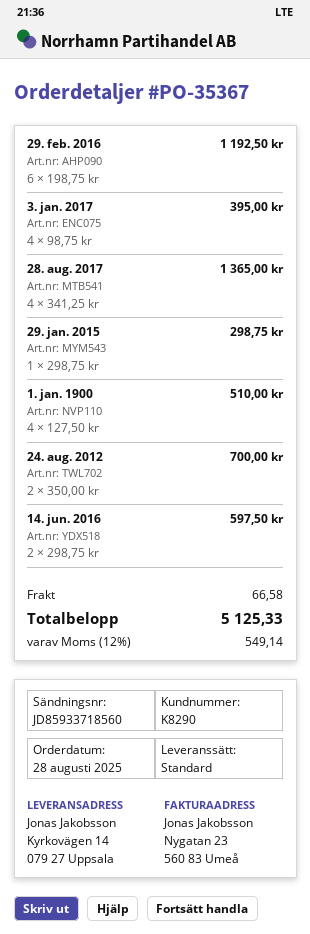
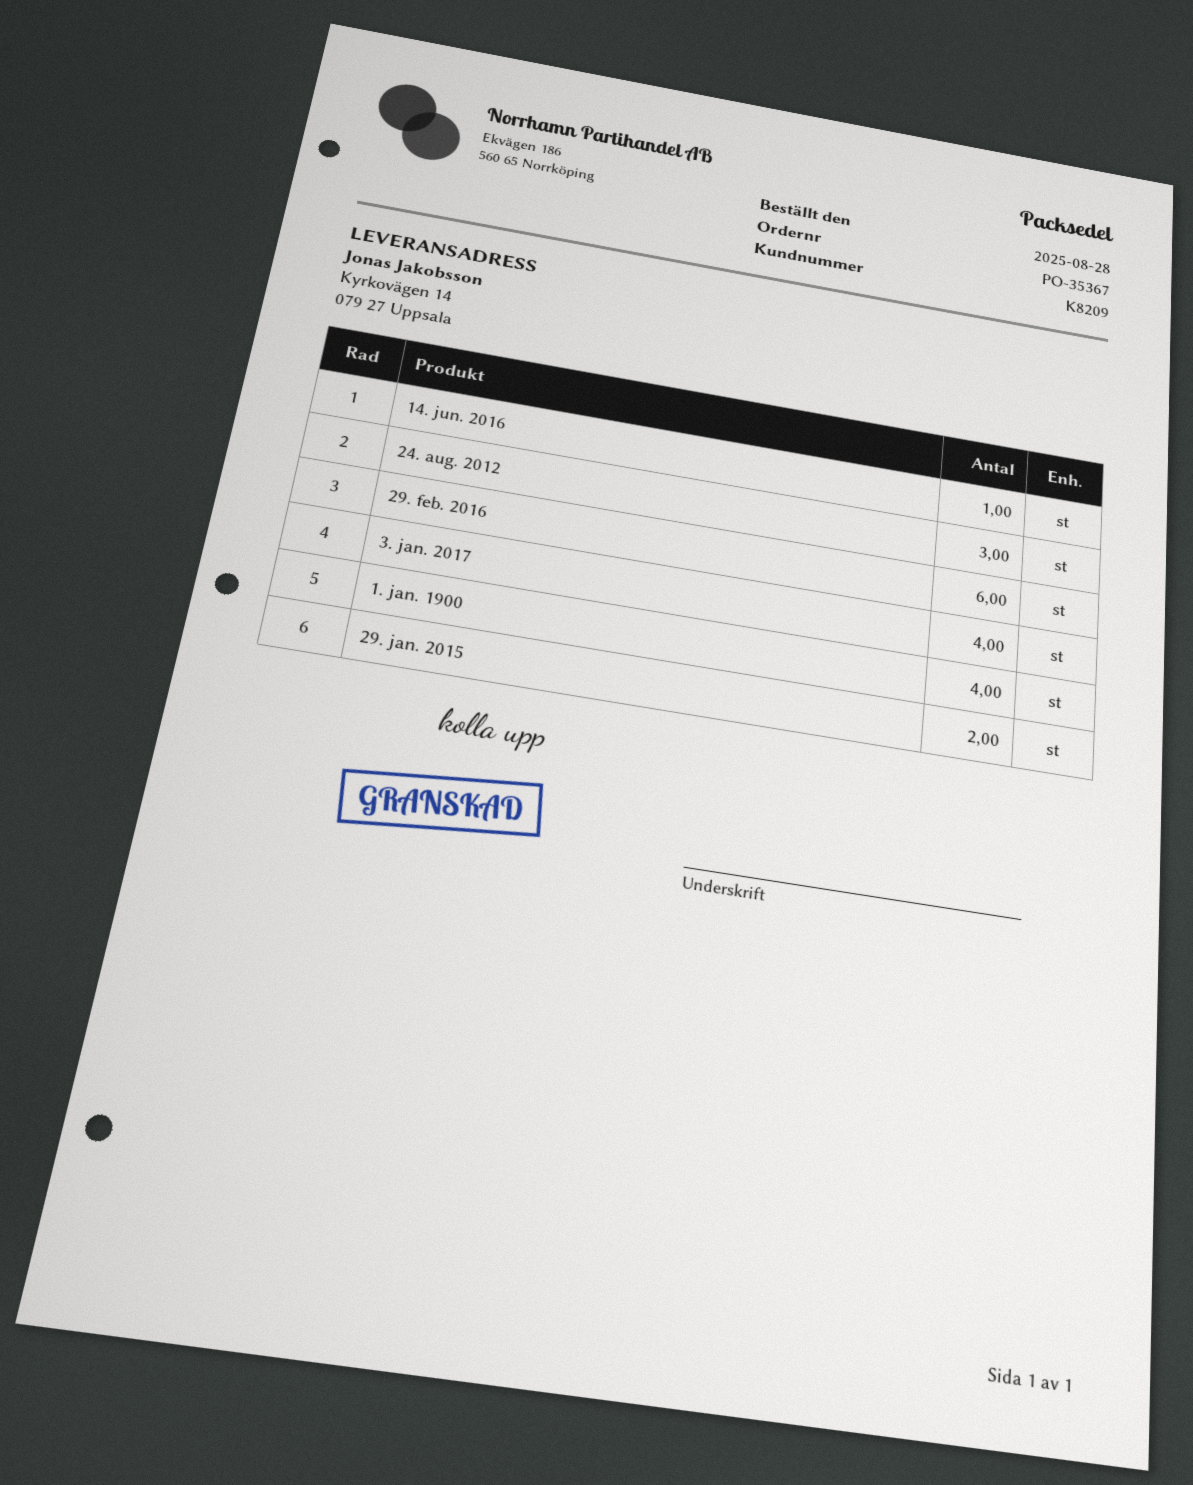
customer number: K8290 -> K8209
28. aug. 2017: 4 -> none
29. jan. 2015: 1 -> 2
24. aug. 2012: 2 -> 3
14. jun. 2016: 2 -> 1

